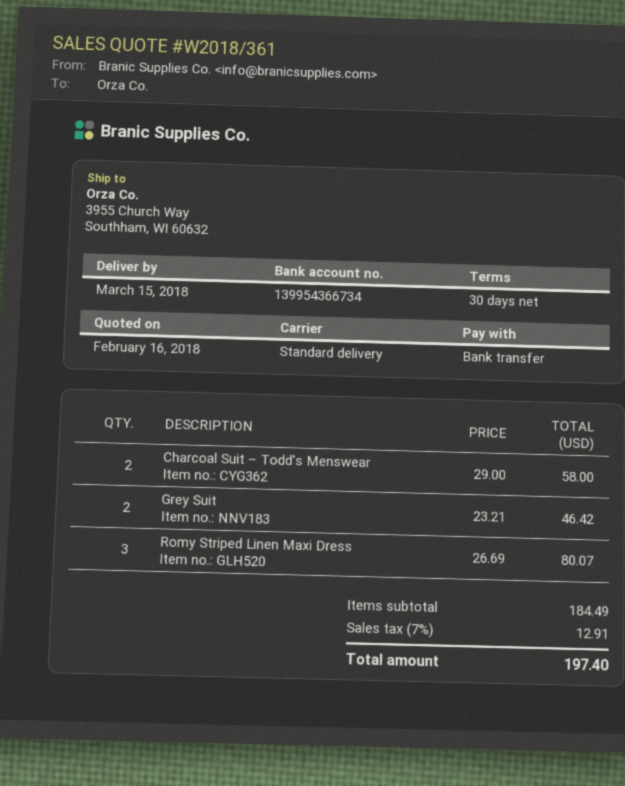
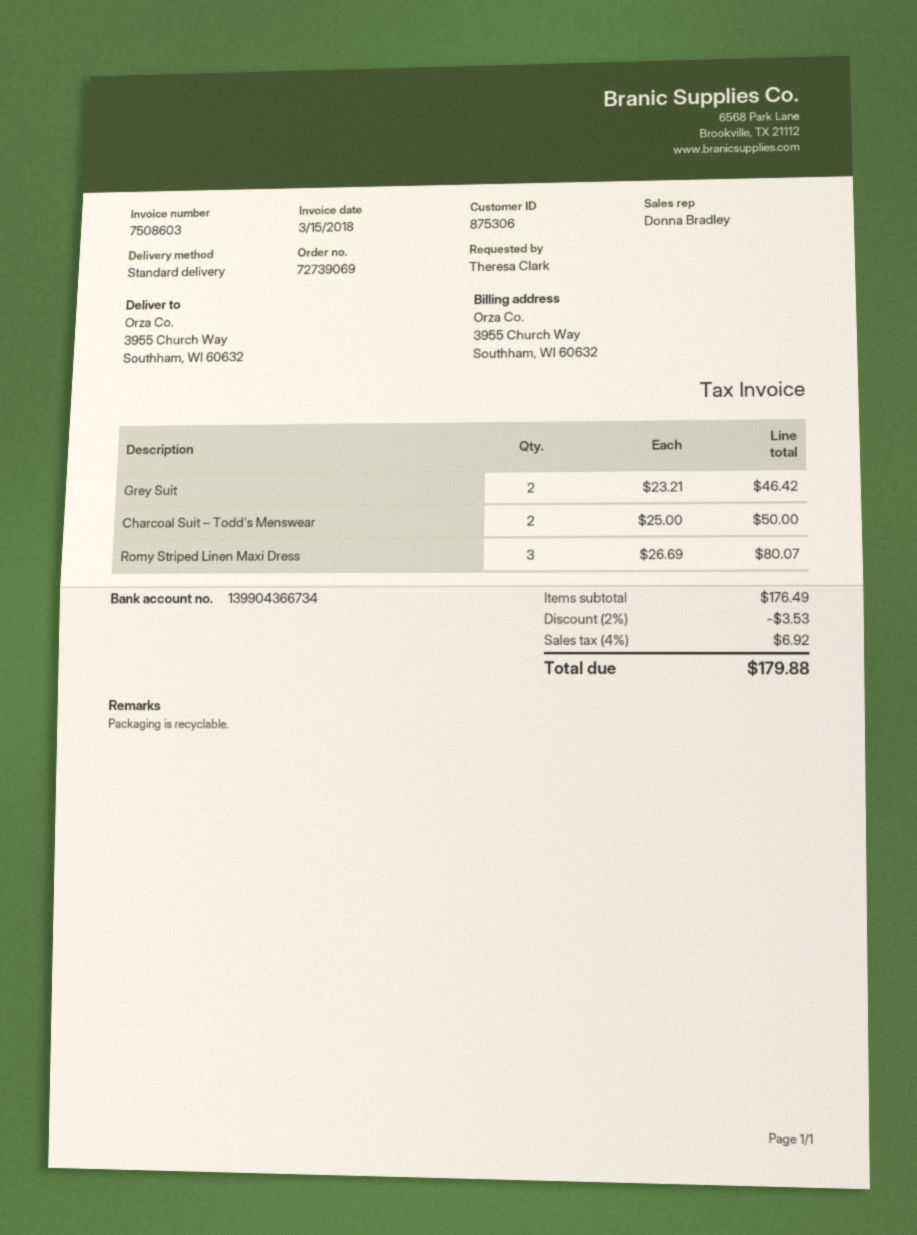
bank account: 139954366734 -> 139904366734
Charcoal Suit – Todd's Menswear: 2 x 29.00 = 58.00 -> 2 x 25.00 = 50.00
subtotal: 184.49 -> 176.49
discount: none -> 2% = 3.53
tax: 7% = 12.91 -> 4% = 6.92
total: 197.40 -> 179.88

